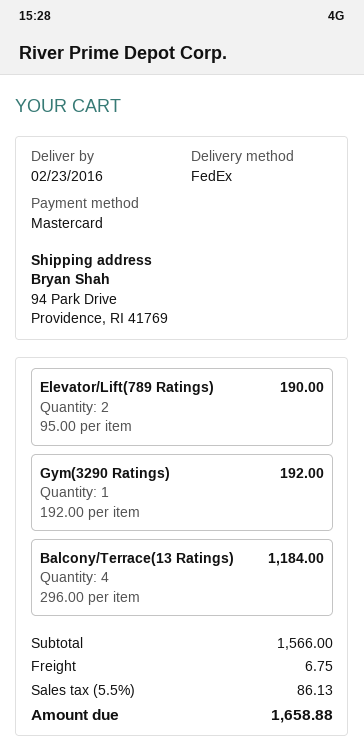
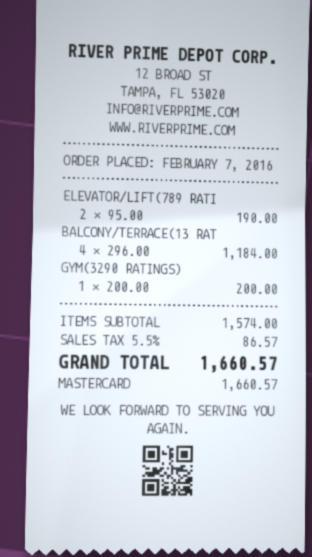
Gym(3290 Ratings): 1 x 192.00 = 192.00 -> 1 x 200.00 = 200.00
subtotal: 1566.00 -> 1574.00
shipping: 6.75 -> none
tax: 5.5% = 86.13 -> 5.5% = 86.57
total: 1658.88 -> 1660.57

